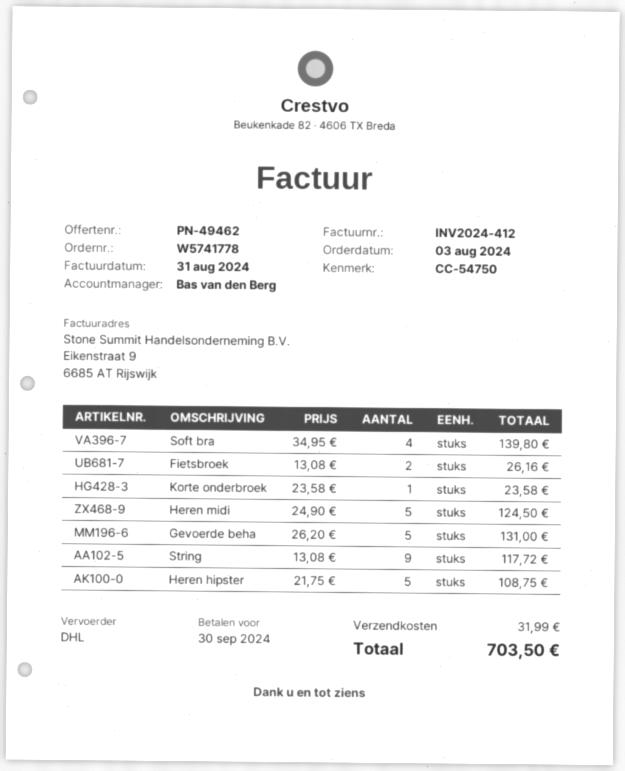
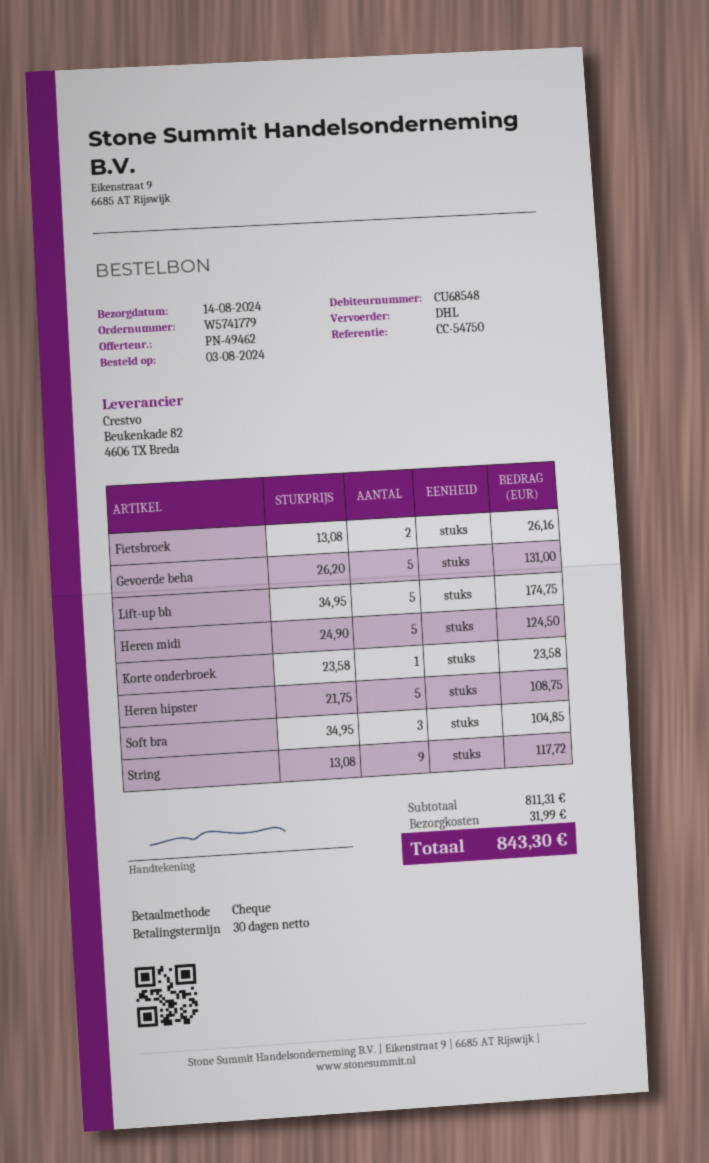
order number: W5741778 -> W5741779
Soft bra: 4 x 34.95 = 139.80 -> 3 x 34.95 = 104.85
Lift-up bh: none -> 5 x 34.95 = 174.75
total: 703.50 -> 843.30

